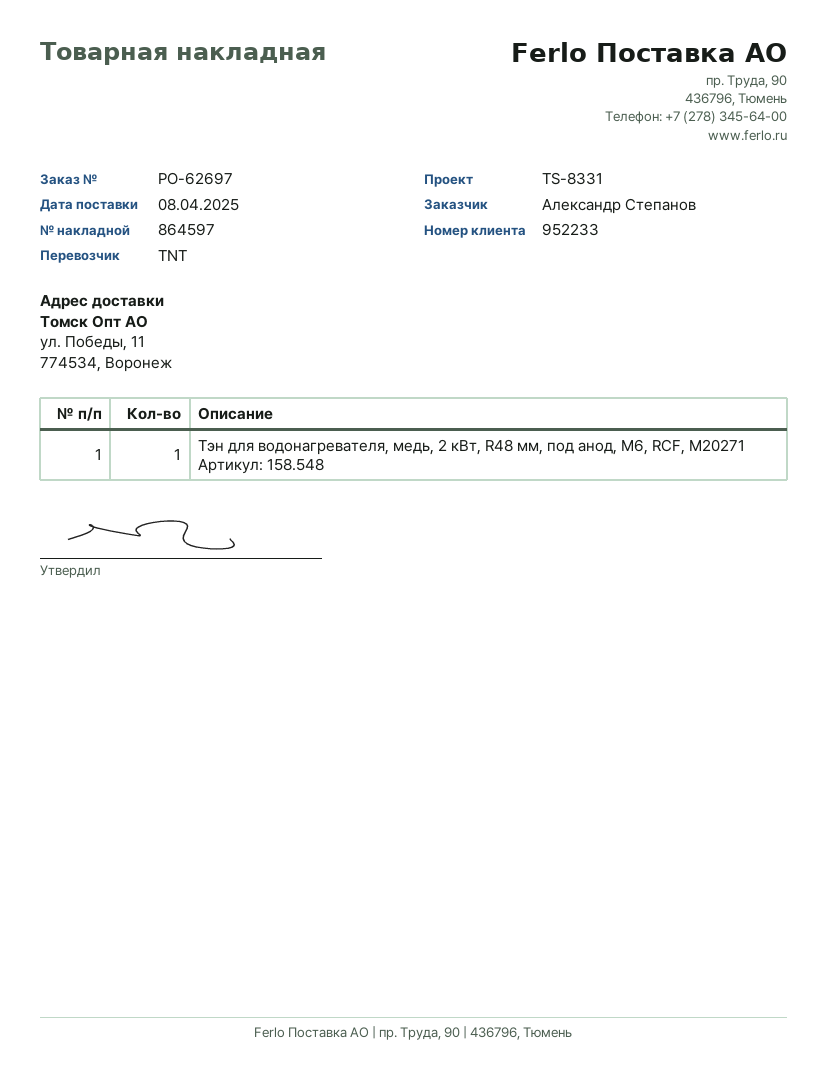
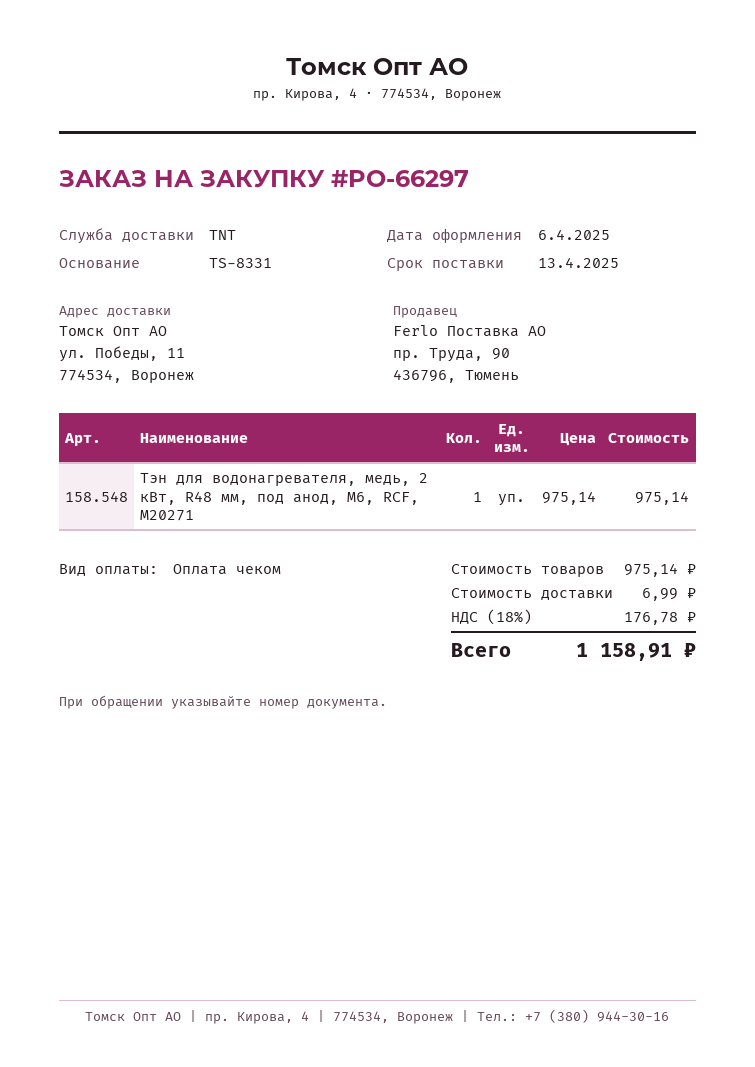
order number: PO-62697 -> PO-66297
delivery date: 2025-04-08 -> 2025-04-13

